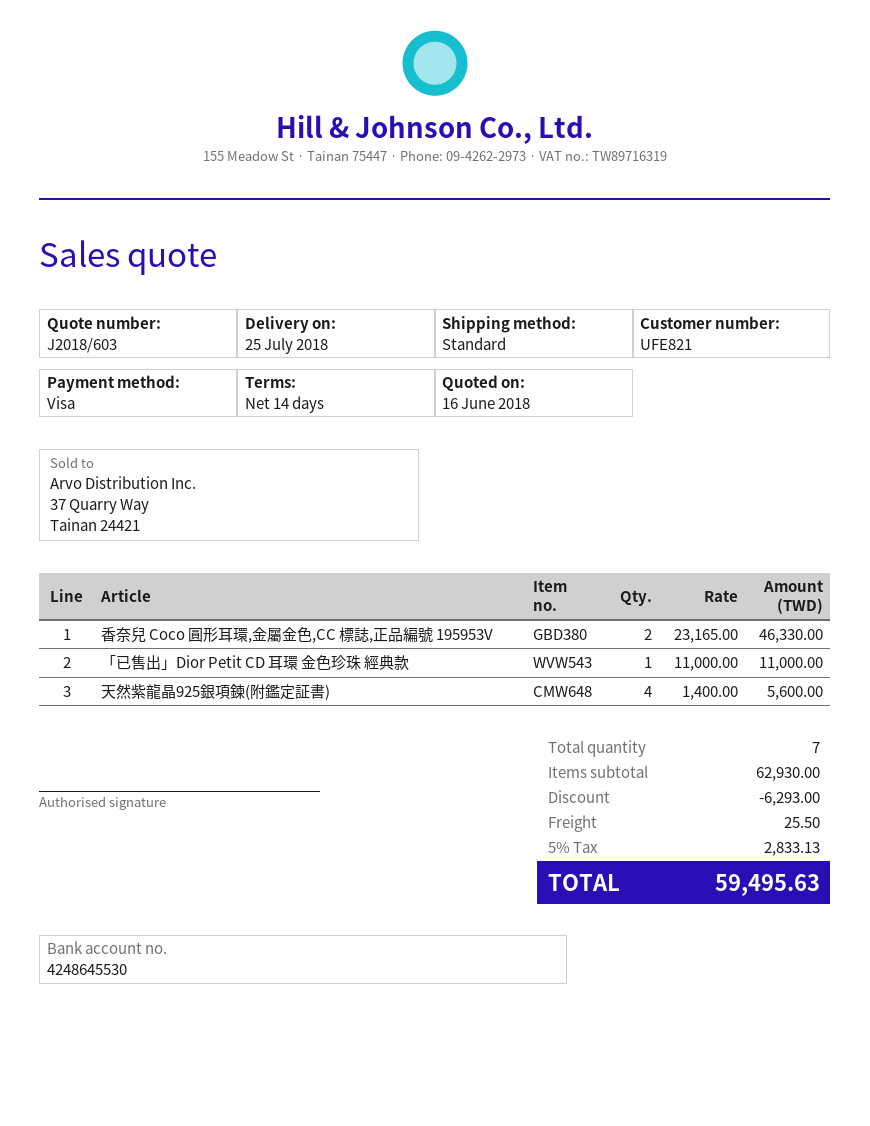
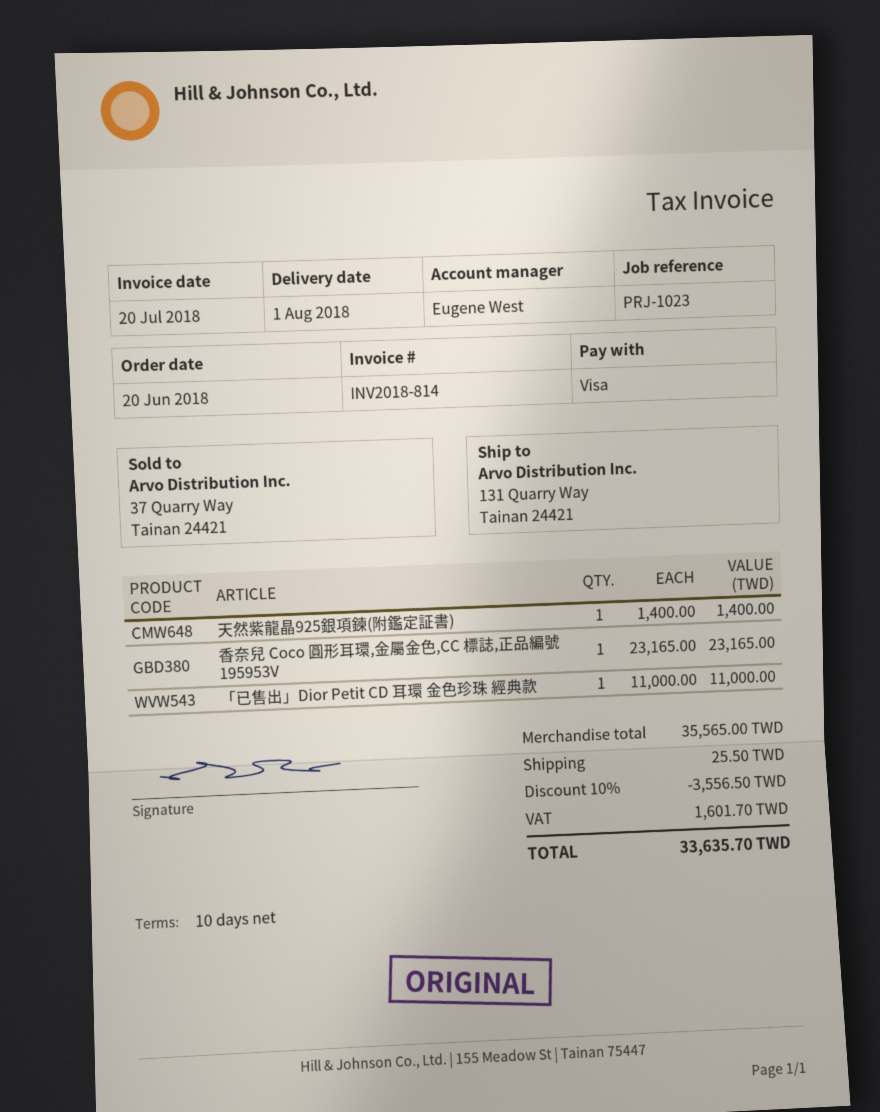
delivery date: 2018-07-25 -> 2018-08-01
payment terms: 14 days -> 10 days
香奈兒 Coco 圓形耳環,金屬金色,CC 標誌,正品編號 195953V: 2 x 23165.00 = 46330.00 -> 1 x 23165.00 = 23165.00
天然紫龍晶925銀項鍊(附鑑定証書): 4 x 1400.00 = 5600.00 -> 1 x 1400.00 = 1400.00
subtotal: 62930.00 -> 35565.00
discount: 6293.00 -> 3556.50
tax: 2833.13 -> 1601.70
total: 59495.63 -> 33635.70

